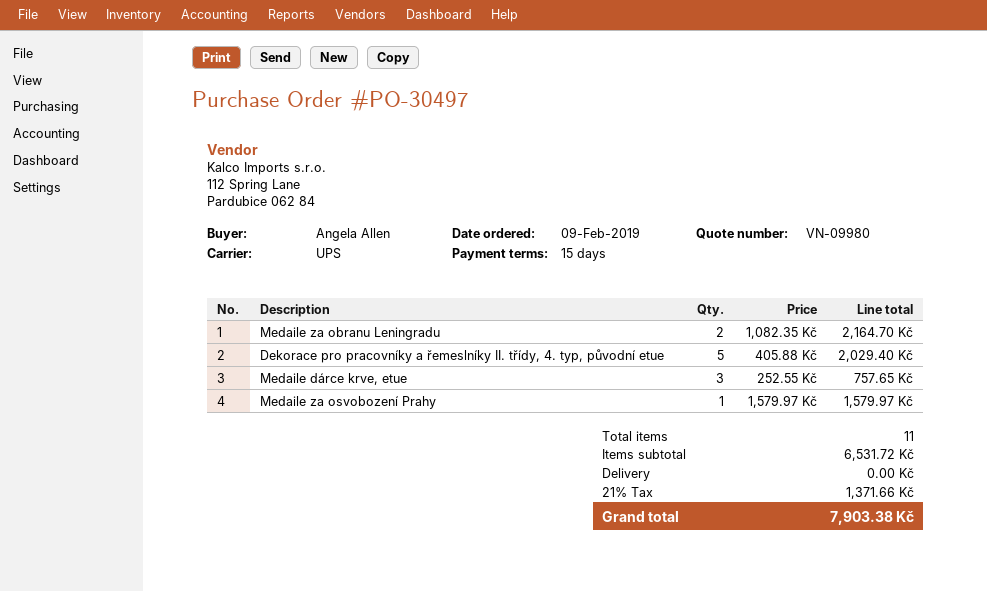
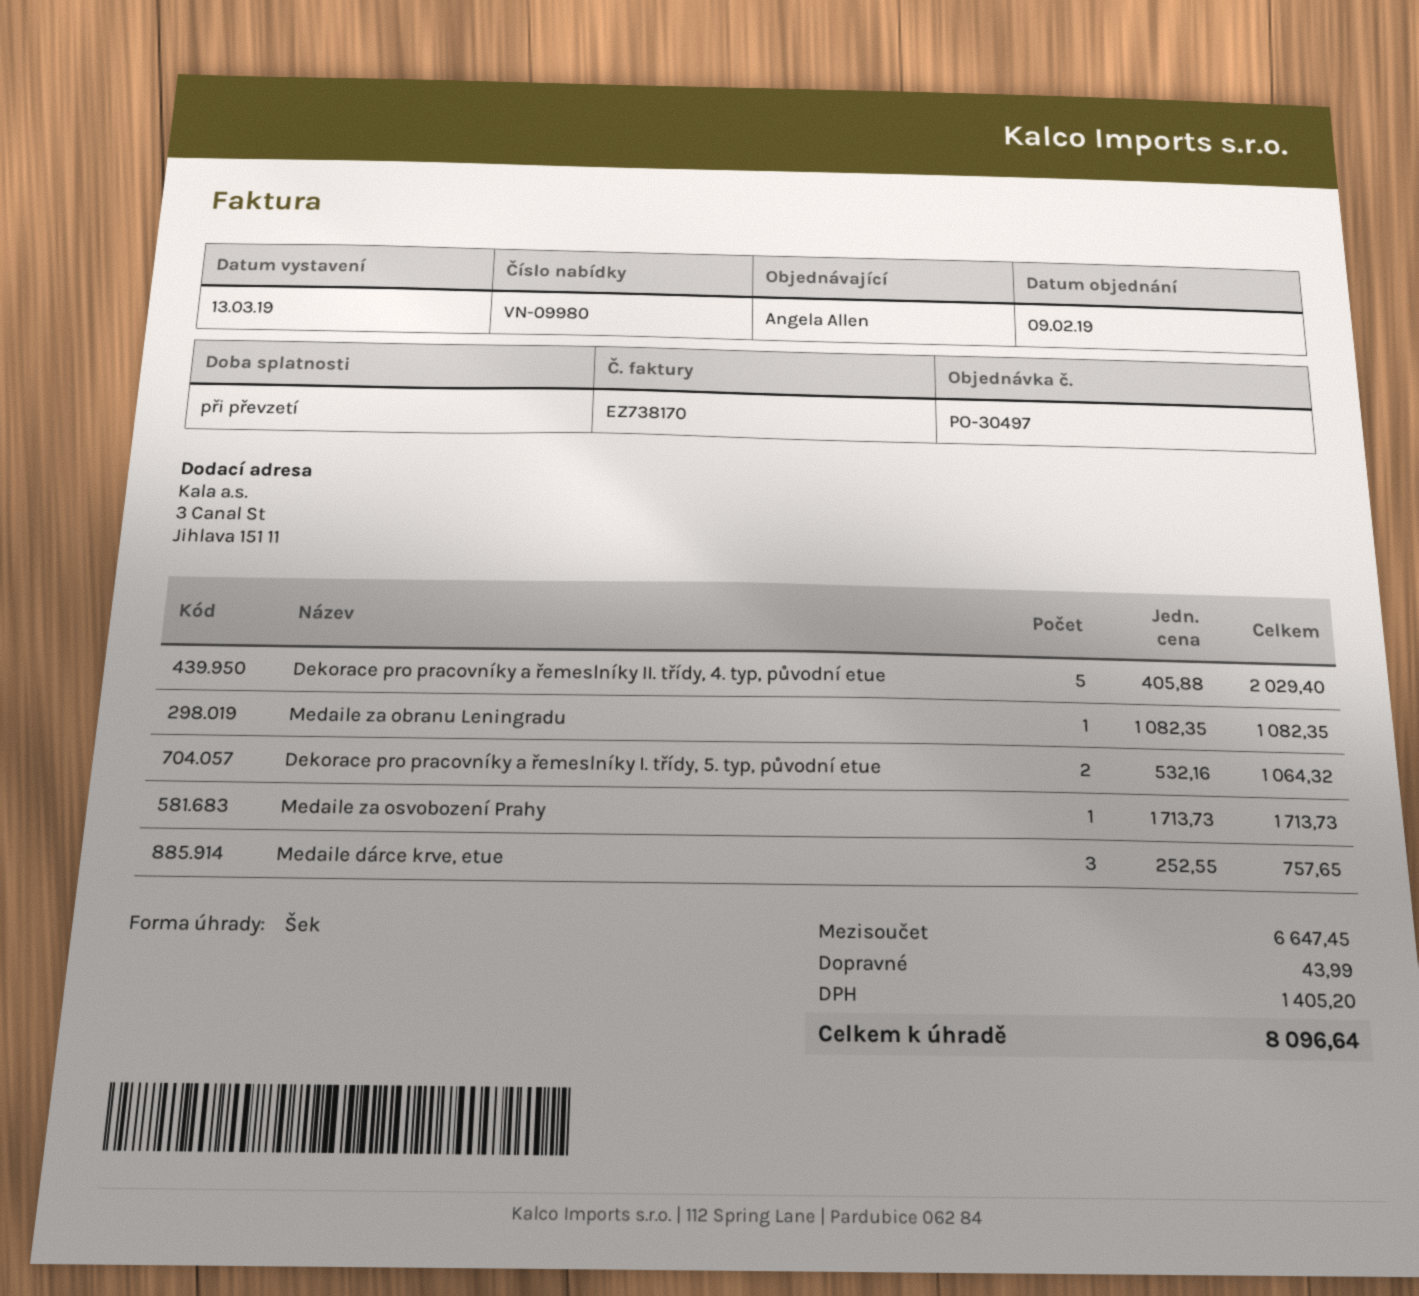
payment terms: 15 days -> on receipt
Medaile za obranu Leningradu: 2 x 1082.35 = 2164.70 -> 1 x 1082.35 = 1082.35
Medaile za osvobození Prahy: 1 x 1579.97 = 1579.97 -> 1 x 1713.73 = 1713.73
Dekorace pro pracovníky a řemeslníky I. třídy, 5. typ, původní etue: none -> 2 x 532.16 = 1064.32
subtotal: 6531.72 -> 6647.45
shipping: 0.00 -> 43.99
tax: 1371.66 -> 1405.20
total: 7903.38 -> 8096.64

